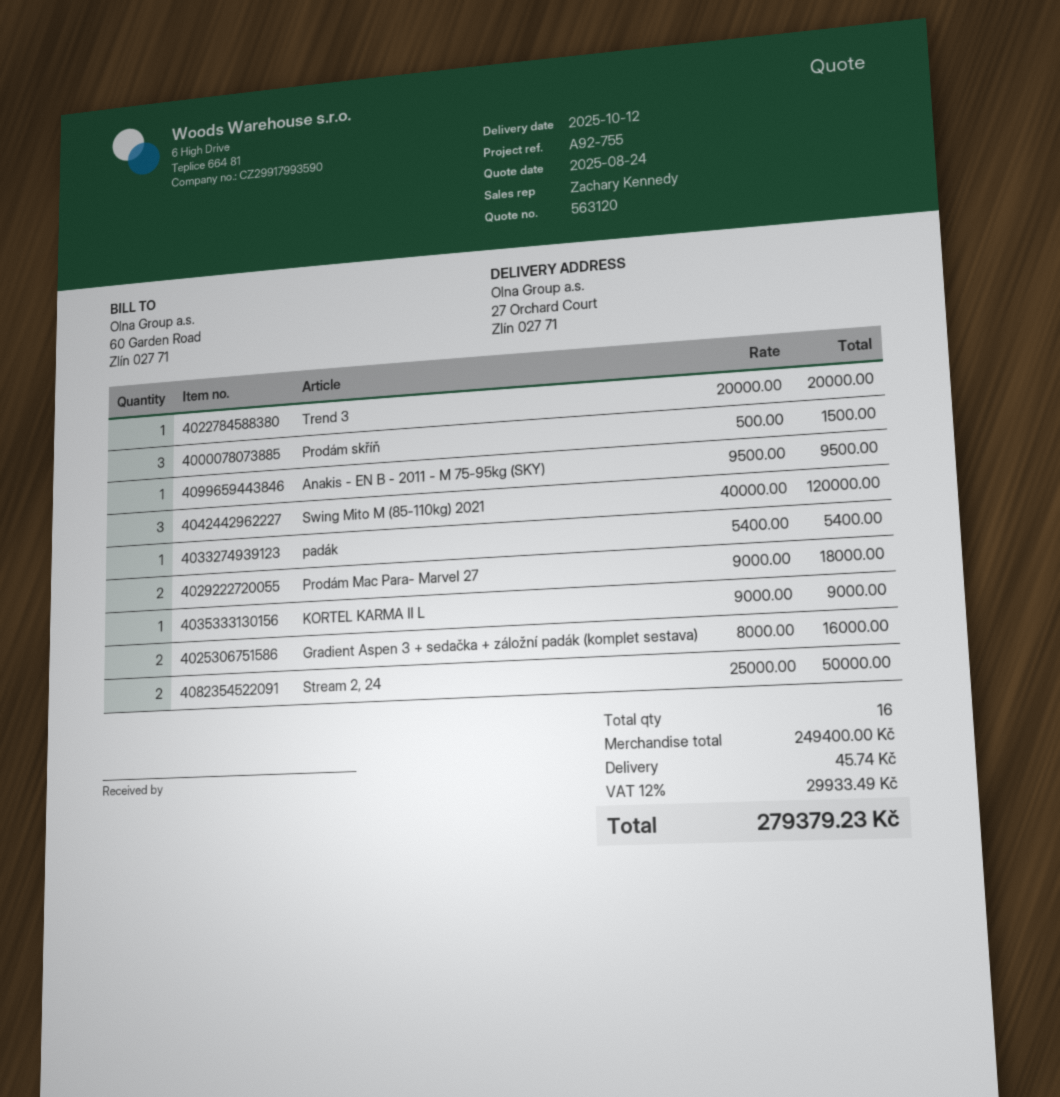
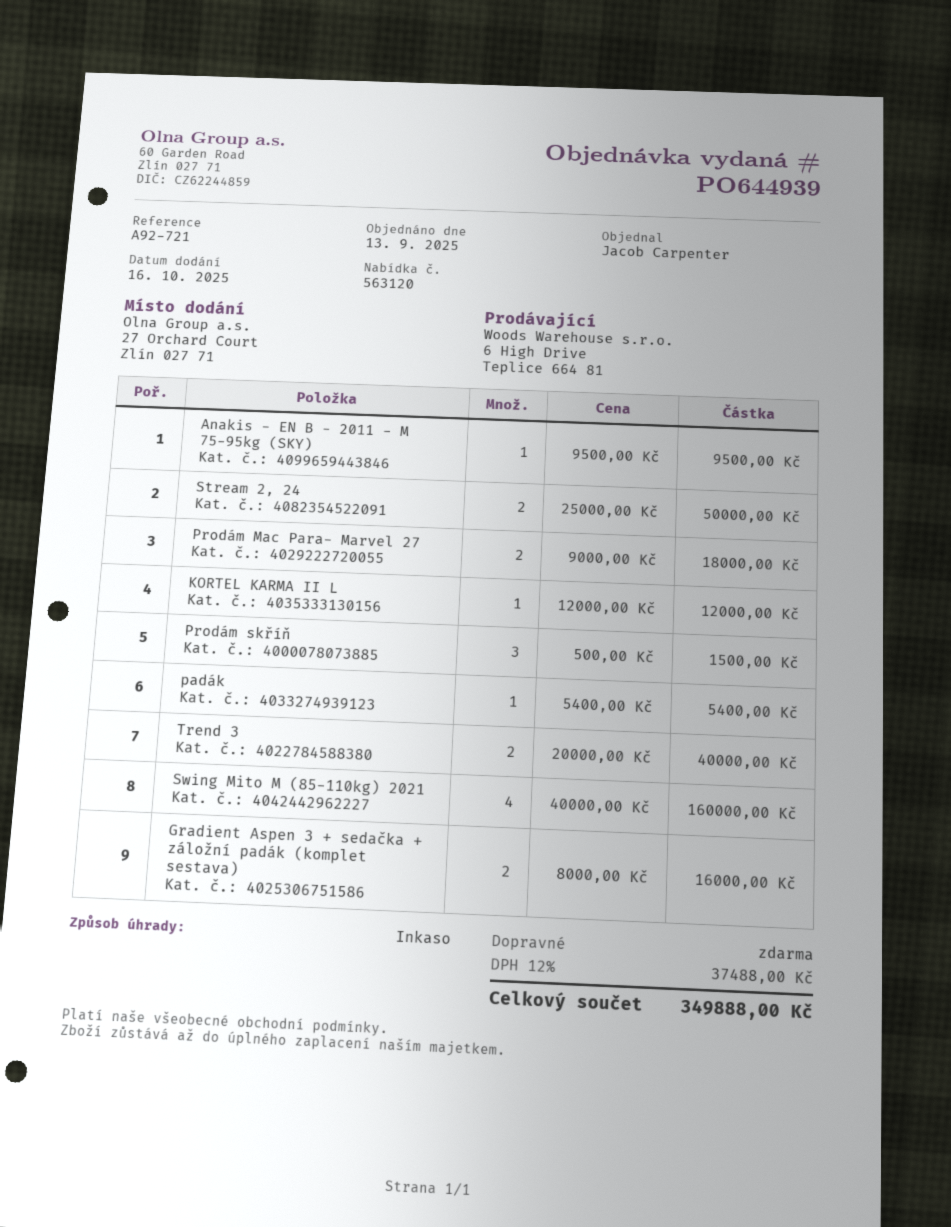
delivery date: 2025-10-12 -> 2025-10-16
reference: A92-755 -> A92-721
Trend 3: 1 x 20000.00 = 20000.00 -> 2 x 20000.00 = 40000.00
Swing Mito M (85-110kg) 2021: 3 x 40000.00 = 120000.00 -> 4 x 40000.00 = 160000.00
KORTEL KARMA II L: 1 x 9000.00 = 9000.00 -> 1 x 12000.00 = 12000.00
shipping: 45.74 -> 0.00
tax: 12% = 29933.49 -> 12% = 37488.00
total: 279379.23 -> 349888.00

